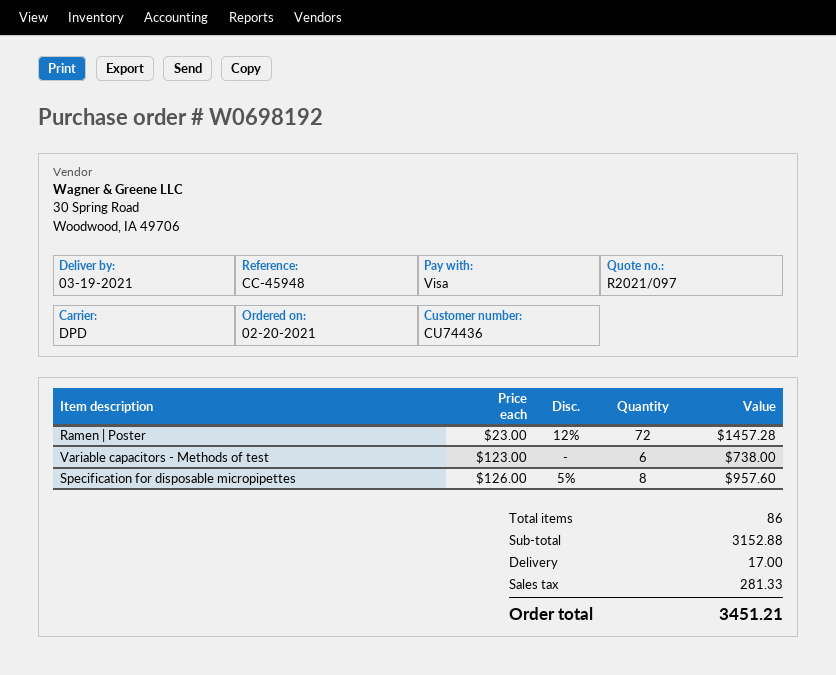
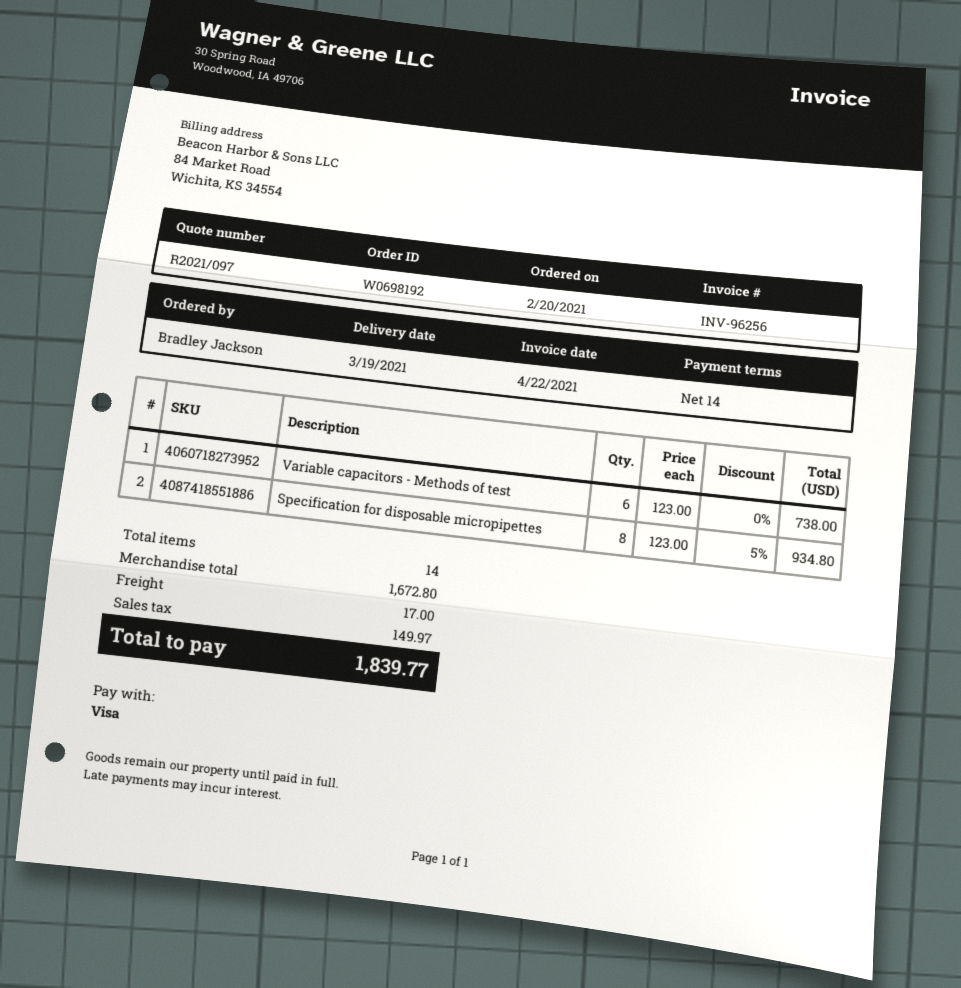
Ramen | Poster: 72 x 23.00 - 12% = 1457.28 -> none
Specification for disposable micropipettes: 8 x 126.00 - 5% = 957.60 -> 8 x 123.00 - 5% = 934.80
total quantity: 86 -> 14
subtotal: 3152.88 -> 1672.80
tax: 281.33 -> 149.97
total: 3451.21 -> 1839.77

